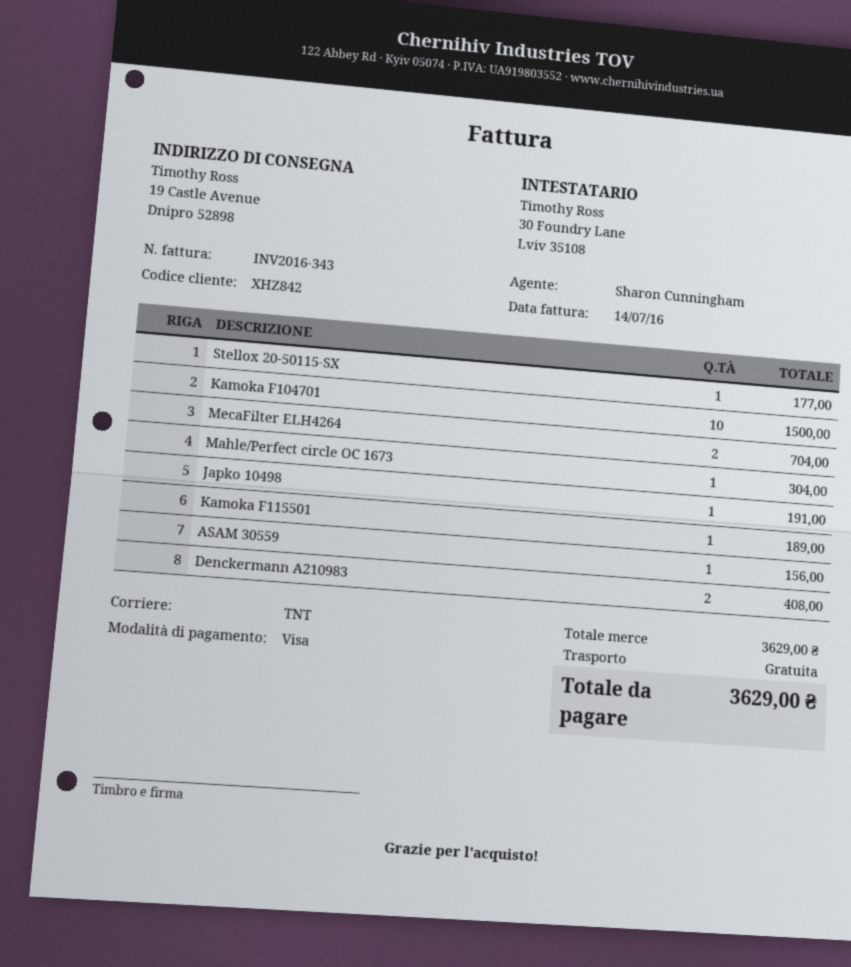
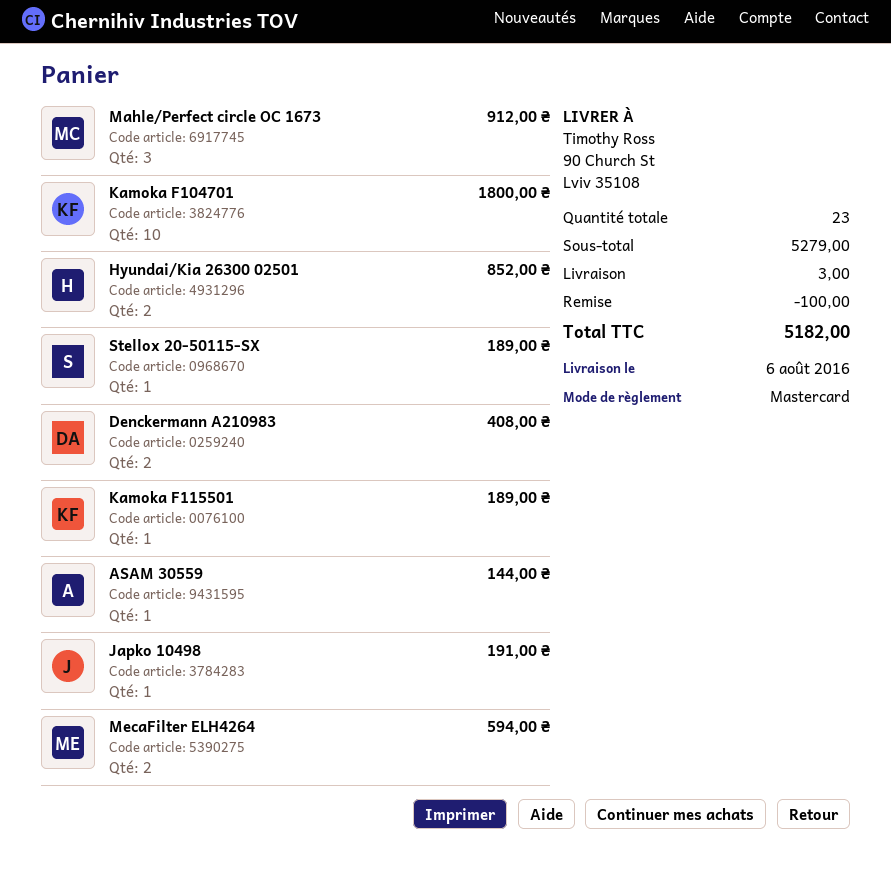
payment method: Visa -> Mastercard
ship to: 19 Castle Avenue, Dnipro 52898 -> 90 Church St, Lviv 35108
Stellox 20-50115-SX: 1 for 177.00 -> 1 for 189.00
Kamoka F104701: 10 for 1500.00 -> 10 for 1800.00
MecaFilter ELH4264: 2 for 704.00 -> 2 for 594.00
Mahle/Perfect circle OC 1673: 1 for 304.00 -> 3 for 912.00
ASAM 30559: 1 for 156.00 -> 1 for 144.00
Hyundai/Kia 26300 02501: none -> 2 for 852.00
subtotal: 3629.00 -> 5279.00
discount: none -> 100.00
shipping: 0.00 -> 3.00
total: 3629.00 -> 5182.00

